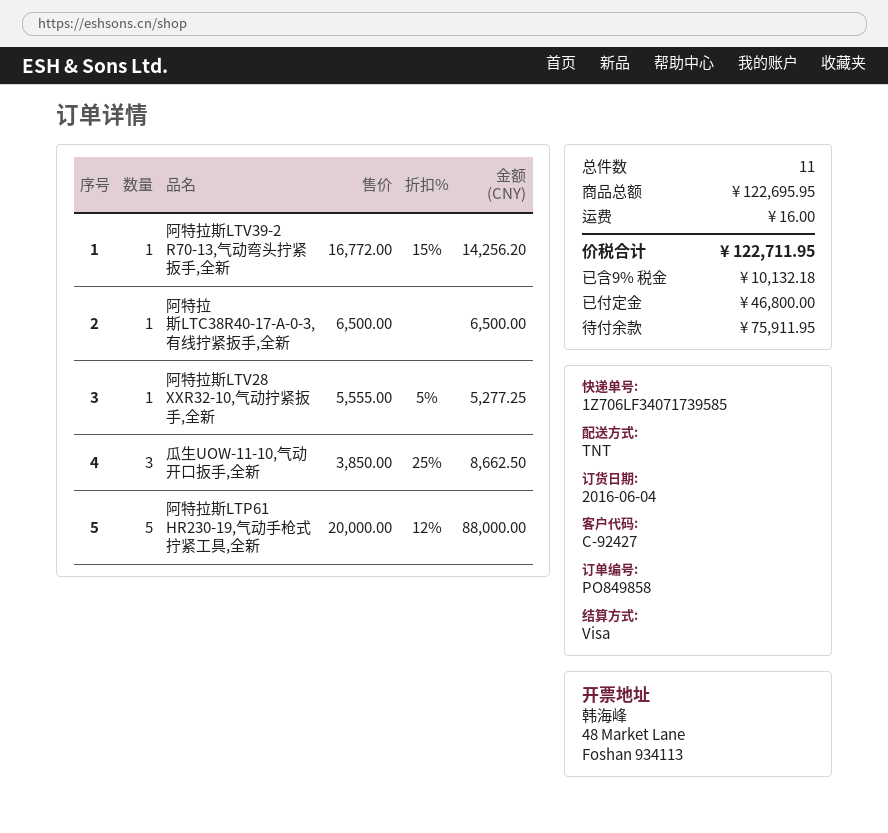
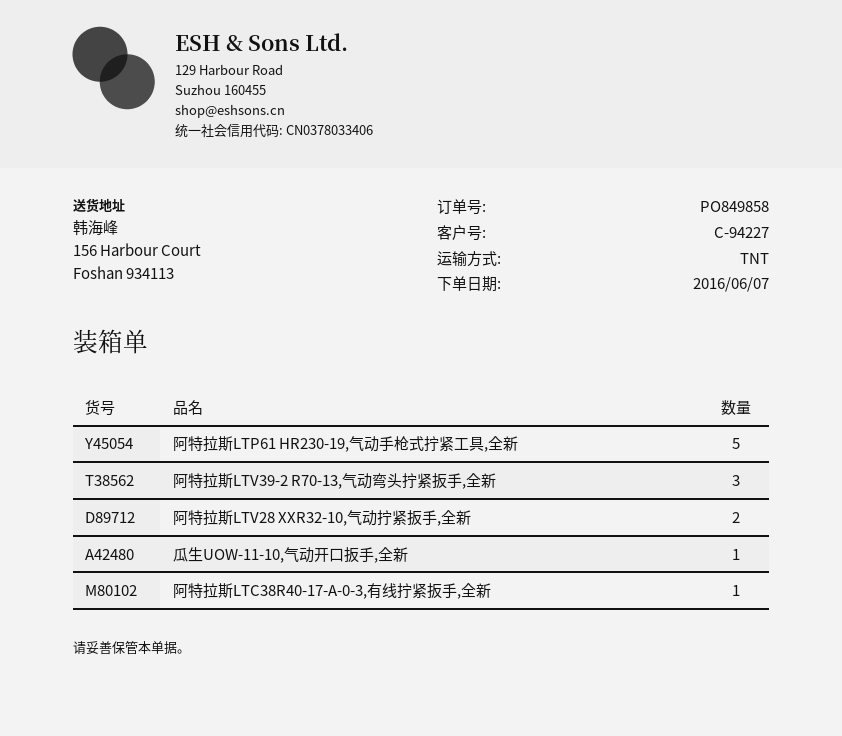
order date: 2016-06-04 -> 2016-06-07
customer number: C-92427 -> C-94227
阿特拉斯LTV39-2 R70-13,气动弯头拧紧扳手,全新: 1 -> 3
阿特拉斯LTV28 XXR32-10,气动拧紧扳手,全新: 1 -> 2
瓜生UOW-11-10,气动开口扳手,全新: 3 -> 1

